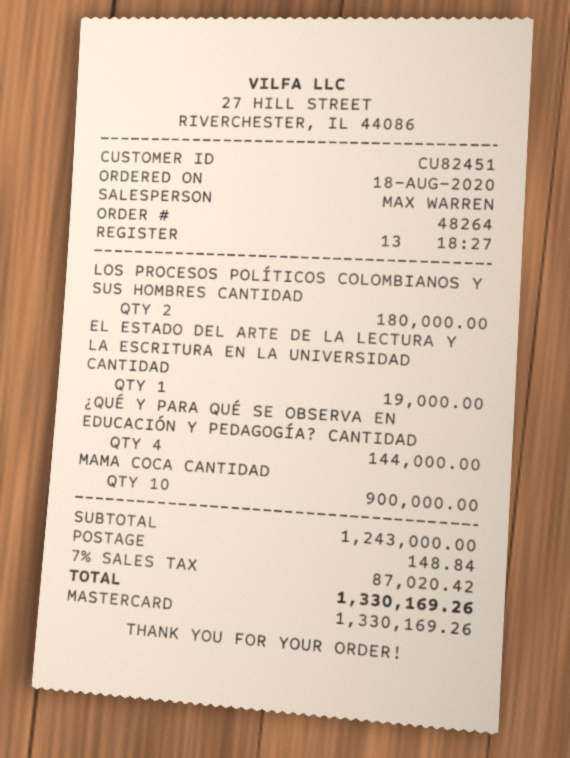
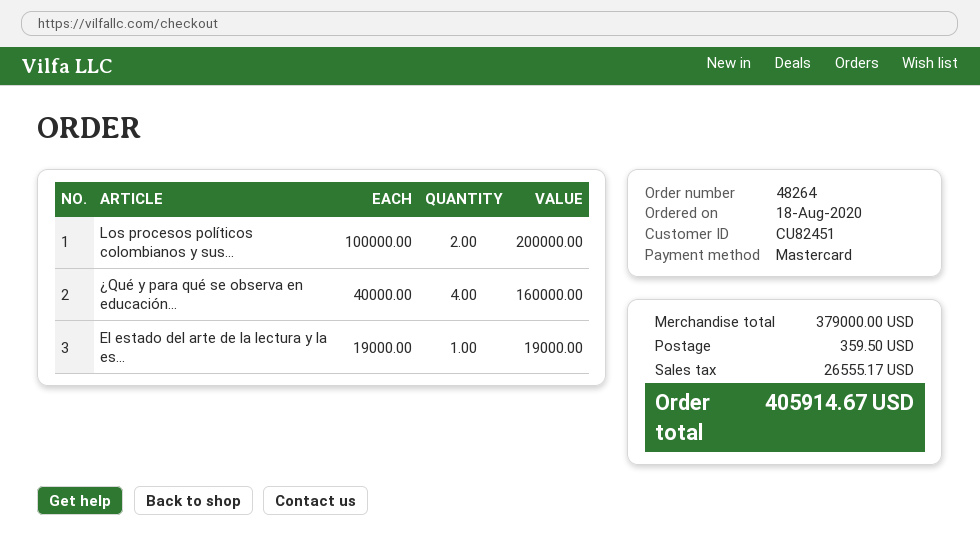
LOS PROCESOS POLÍTICOS COLOMBIANOS Y SUS HOMBRES CANTIDAD: 2 for 180000.00 -> 2 for 200000.00
¿QUÉ Y PARA QUÉ SE OBSERVA EN EDUCACIÓN Y PEDAGOGÍA? CANTIDAD: 4 for 144000.00 -> 4 for 160000.00
MAMA COCA CANTIDAD: 10 for 900000.00 -> none
subtotal: 1243000.00 -> 379000.00
shipping: 148.84 -> 359.50
tax: 87020.42 -> 26555.17
total: 1330169.26 -> 405914.67

